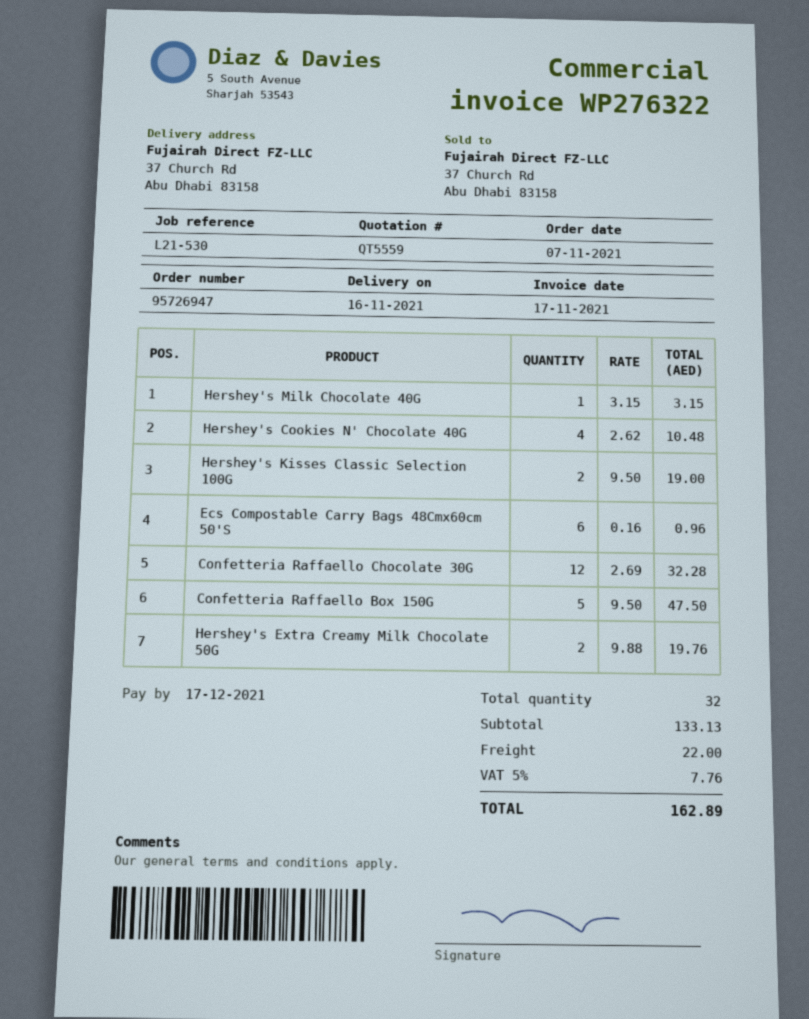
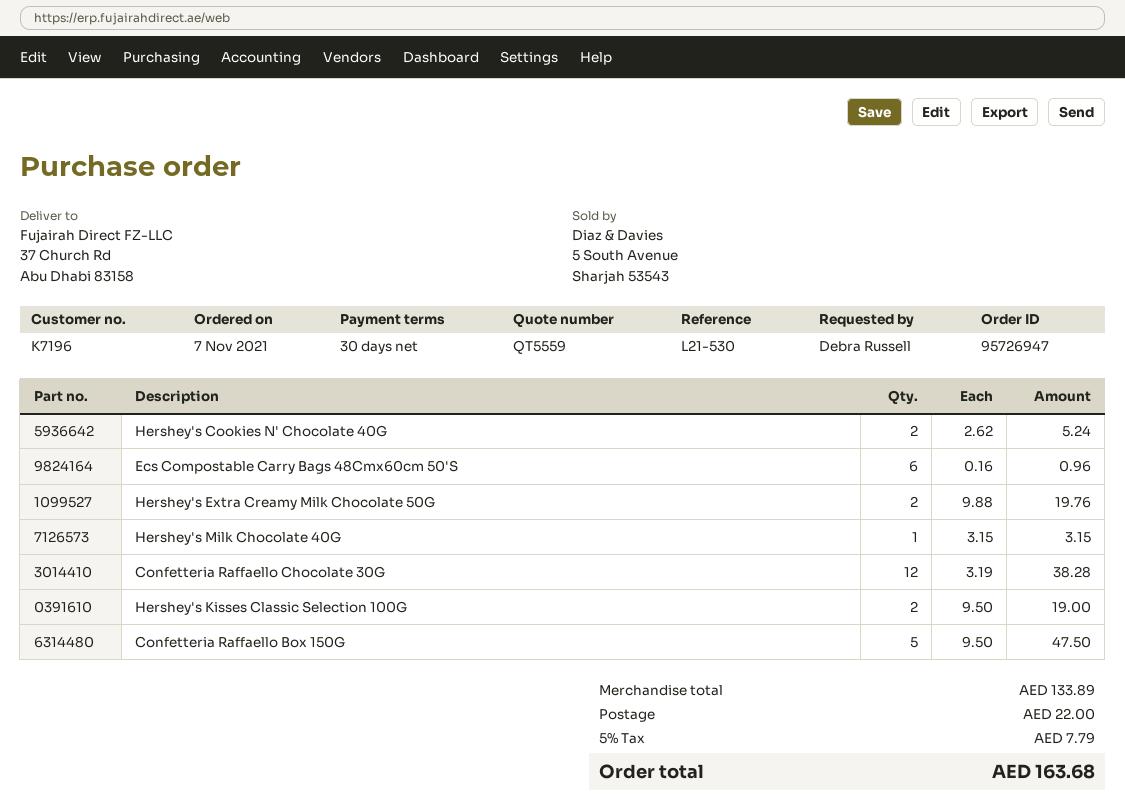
Hershey's Cookies N' Chocolate 40G: 4 x 2.62 = 10.48 -> 2 x 2.62 = 5.24
Confetteria Raffaello Chocolate 30G: 12 x 2.69 = 32.28 -> 12 x 3.19 = 38.28
subtotal: 133.13 -> 133.89
tax: 5% = 7.76 -> 5% = 7.79
total: 162.89 -> 163.68

